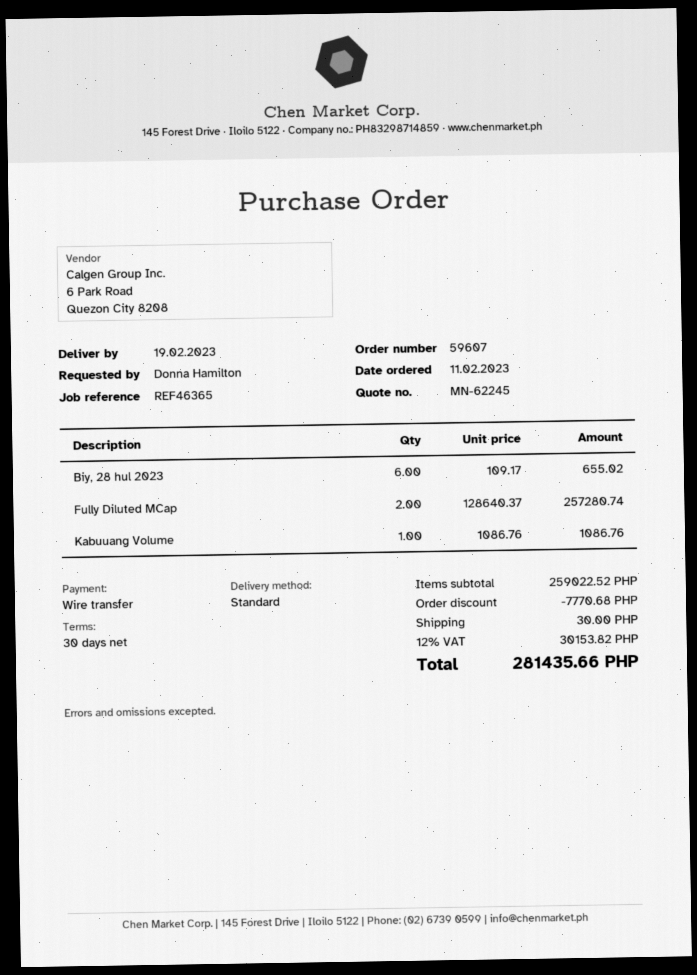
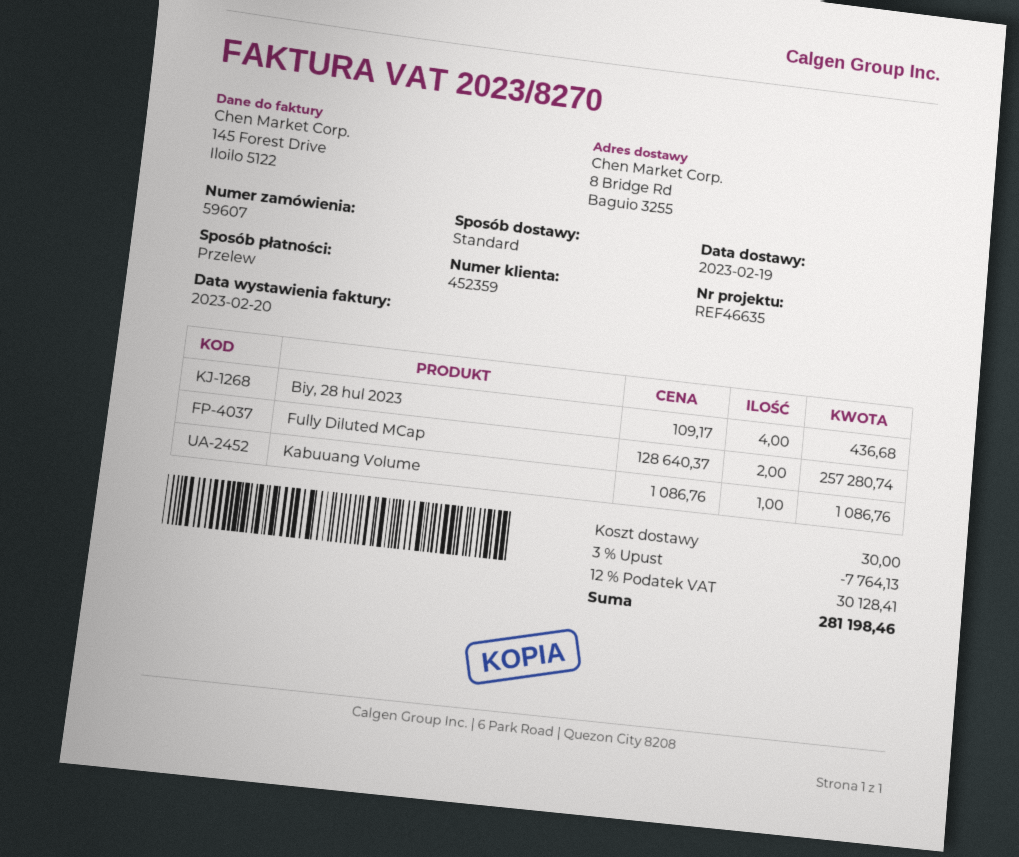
reference: REF46365 -> REF46635
Biy, 28 hul 2023: 6 x 109.17 = 655.02 -> 4 x 109.17 = 436.68
discount: 7770.68 -> 7764.13
tax: 12% = 30153.82 -> 12% = 30128.41
total: 281435.66 -> 281198.46

